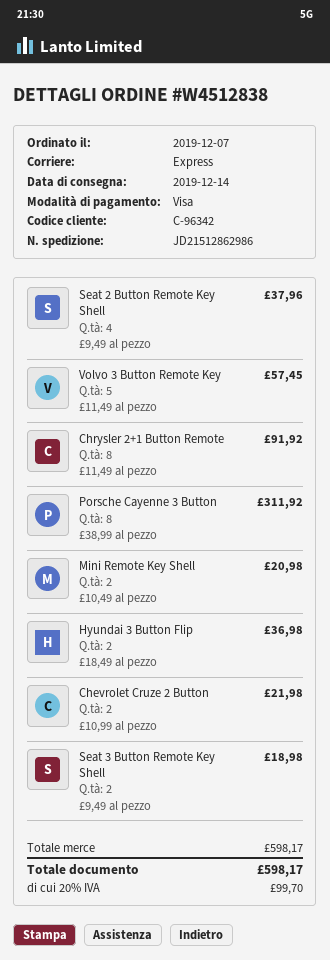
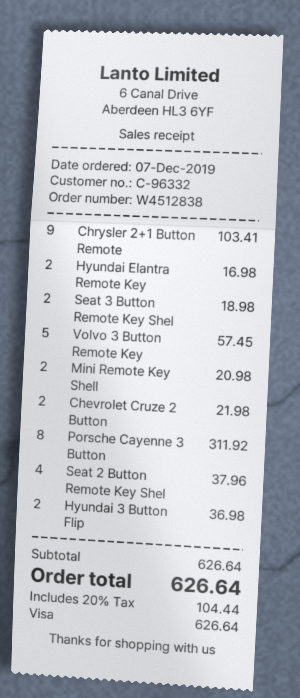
customer number: C-96342 -> C-96332
Chrysler 2+1 Button Remote: 8 for 91.92 -> 9 for 103.41
Hyundai Elantra Remote Key: none -> 2 for 16.98
subtotal: 598.17 -> 626.64
tax: 20% = 99.70 -> 20% = 104.44
total: 598.17 -> 626.64

